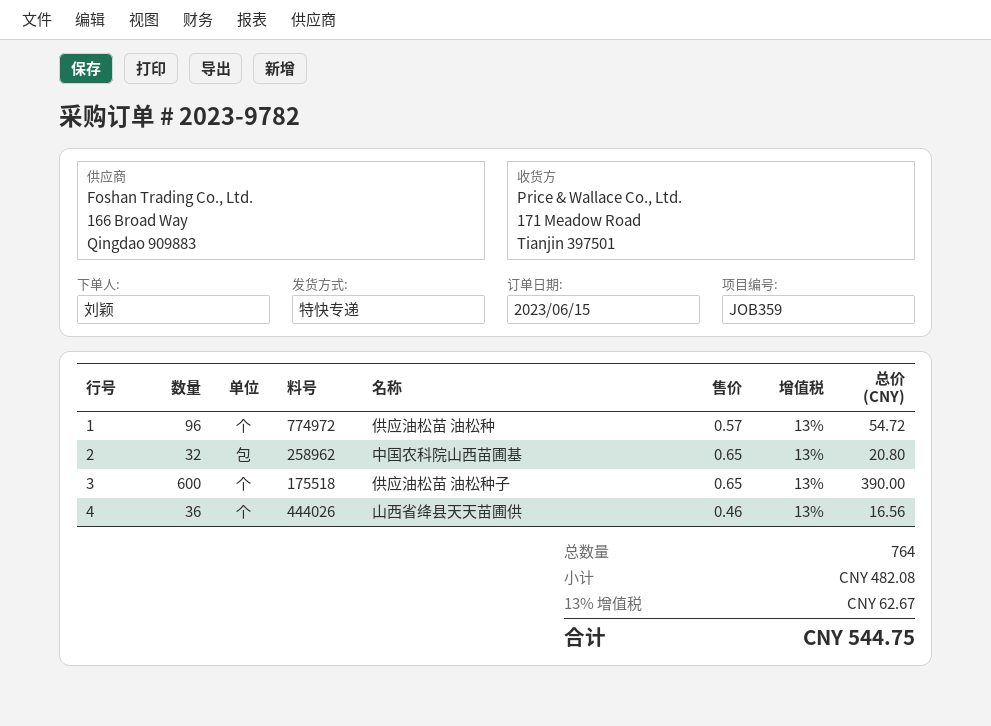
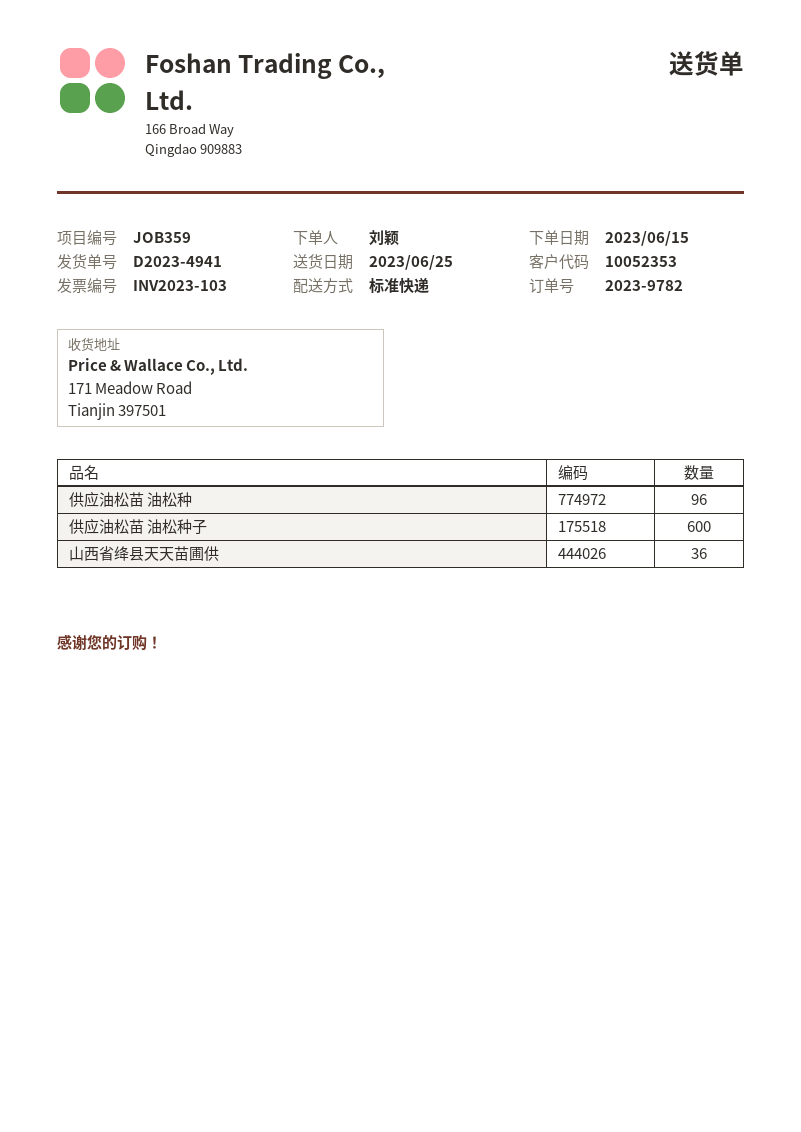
shipping method: express -> standard
中国农科院山西苗圃基: 32 -> none

